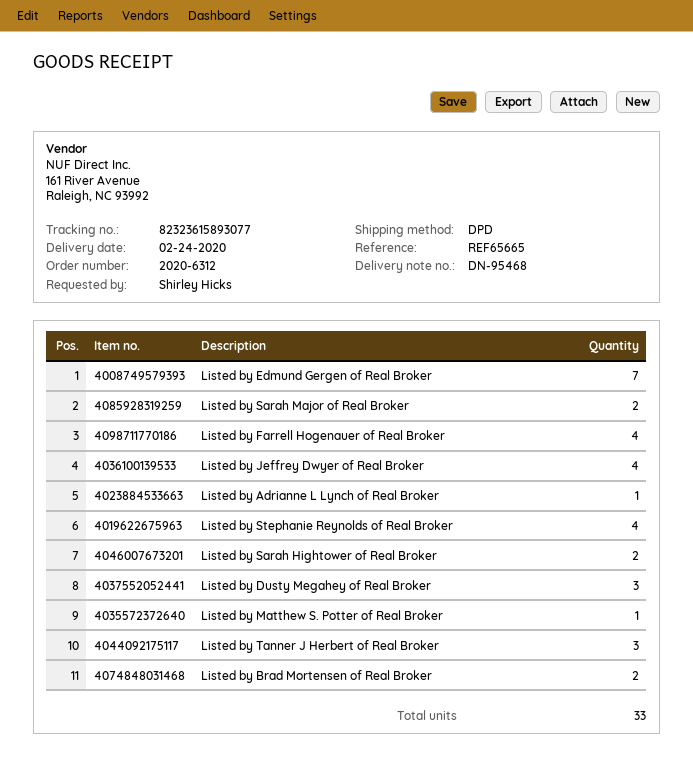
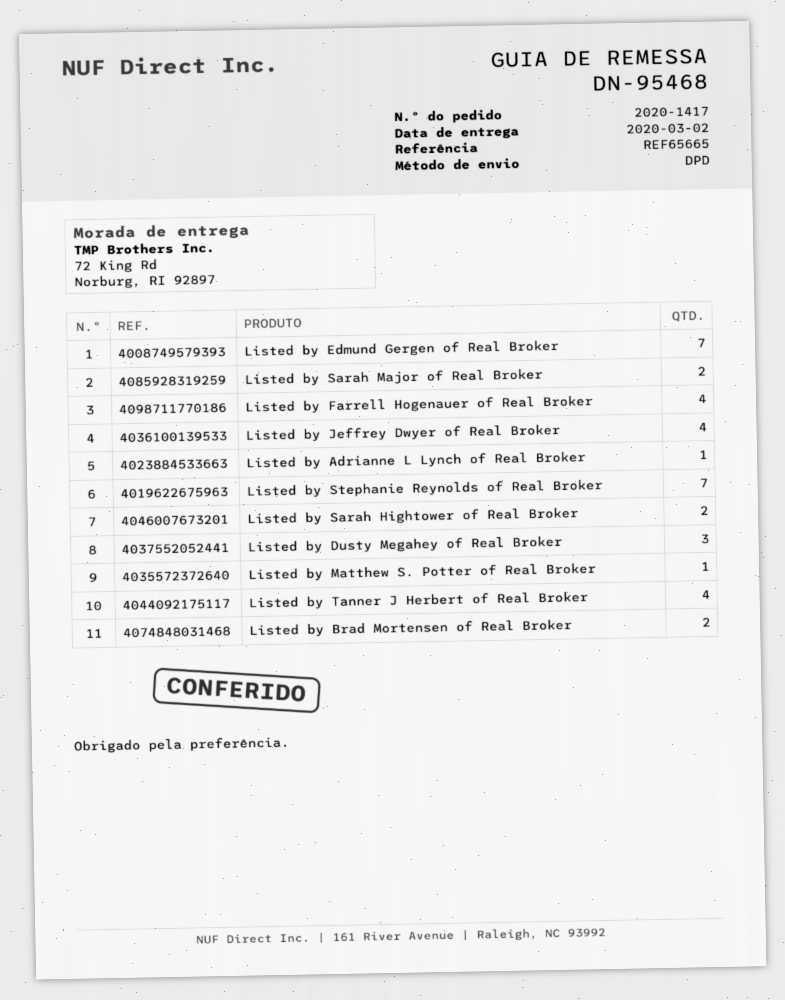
order number: 2020-6312 -> 2020-1417
delivery date: 2020-02-24 -> 2020-03-02
Listed by Stephanie Reynolds of Real Broker: 4 -> 7
Listed by Tanner J Herbert of Real Broker: 3 -> 4

